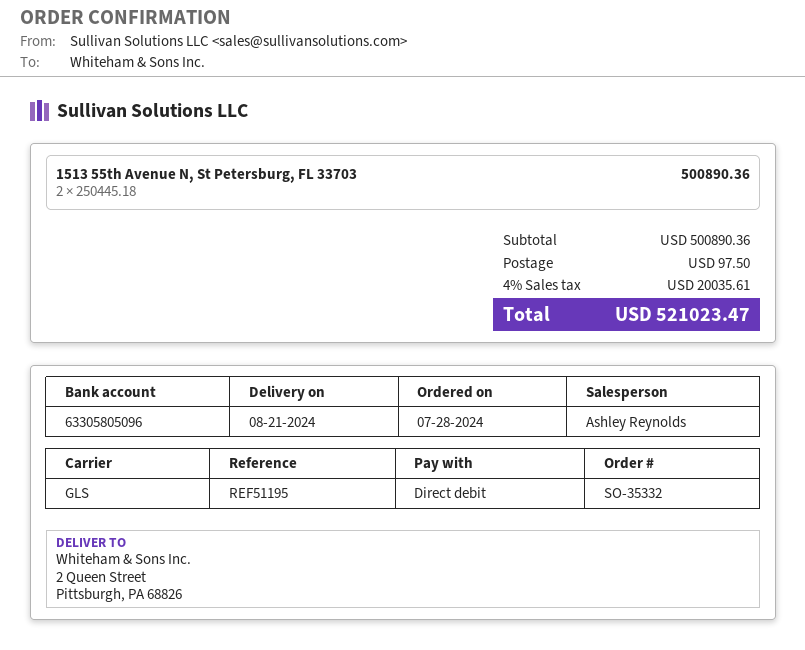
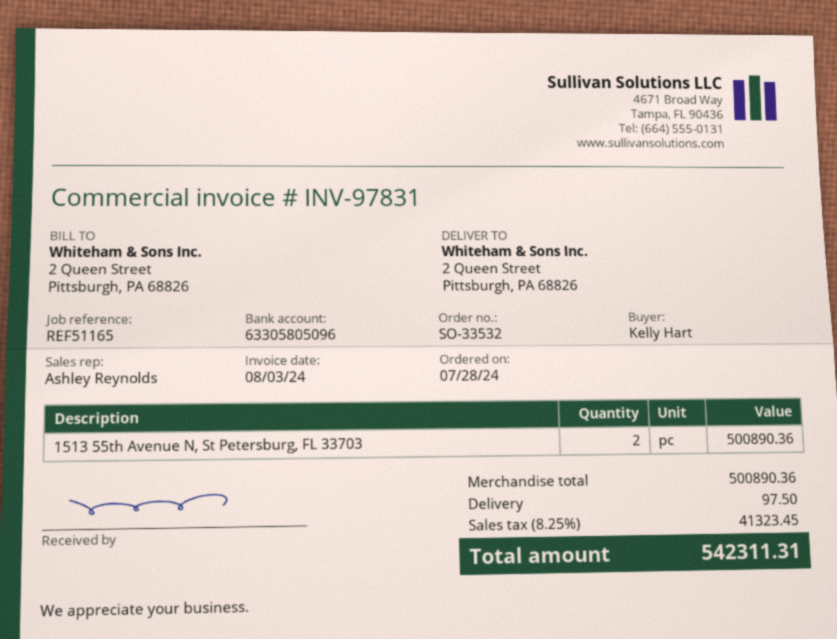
order number: SO-35332 -> SO-33532
reference: REF51195 -> REF51165
tax: 4% = 20035.61 -> 8.25% = 41323.45
total: 521023.47 -> 542311.31

